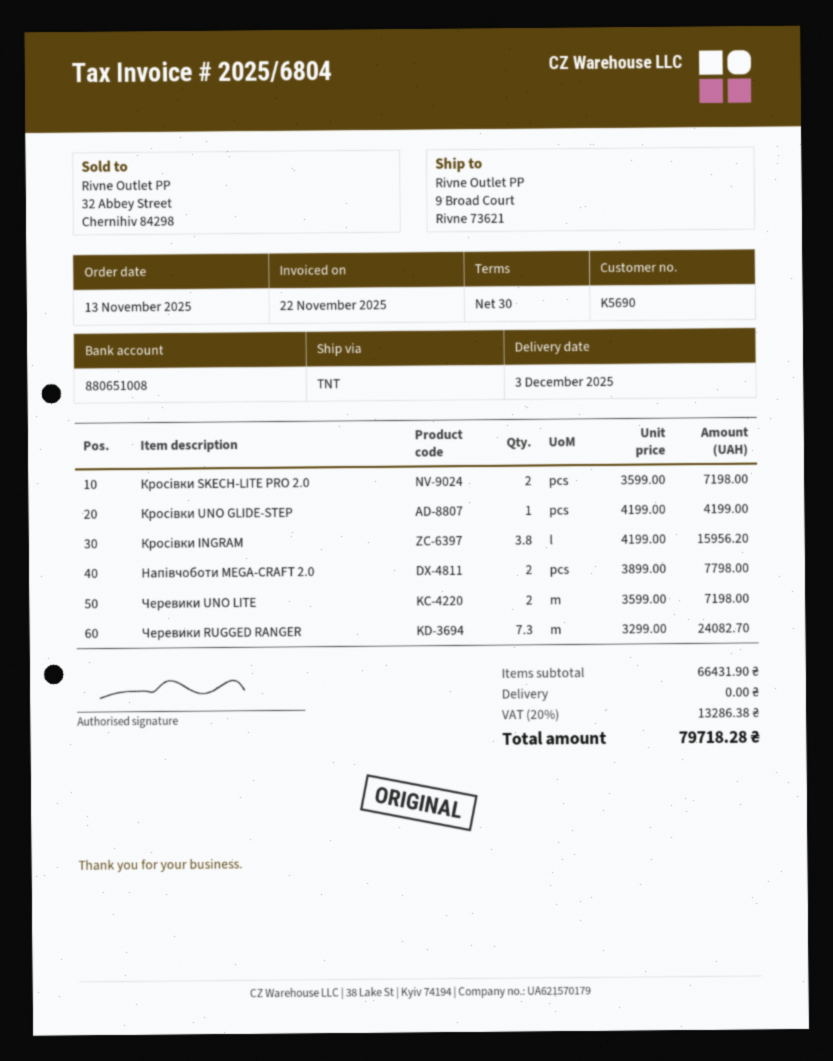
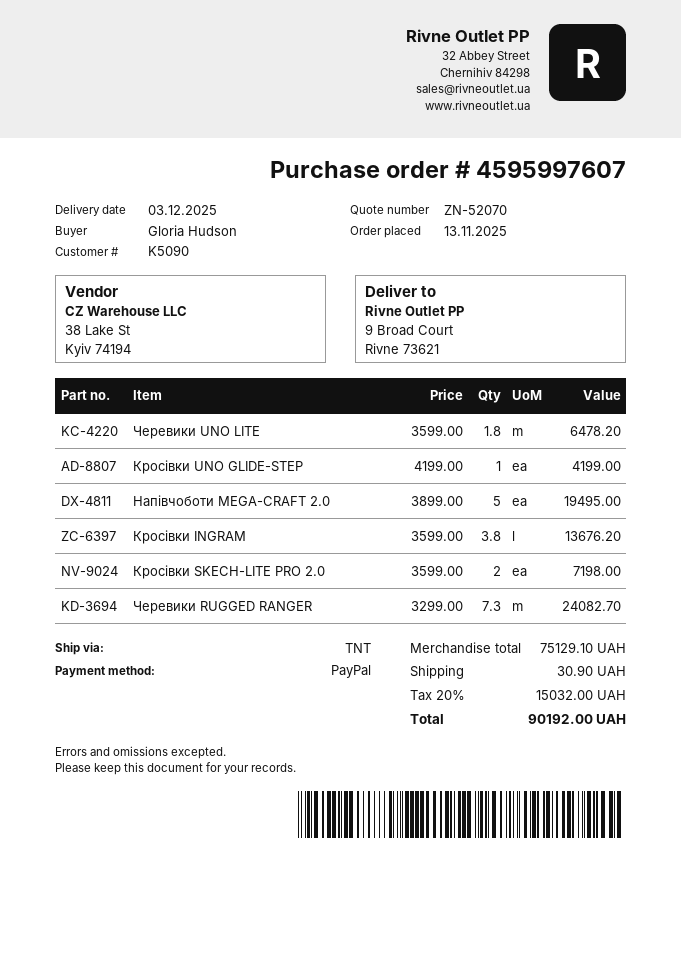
customer number: K5690 -> K5090
Кросівки INGRAM: 3.8 x 4199.00 = 15956.20 -> 3.8 x 3599.00 = 13676.20
Напівчоботи MEGA-CRAFT 2.0: 2 x 3899.00 = 7798.00 -> 5 x 3899.00 = 19495.00
Черевики UNO LITE: 2 x 3599.00 = 7198.00 -> 1.8 x 3599.00 = 6478.20
subtotal: 66431.90 -> 75129.10
shipping: 0.00 -> 30.90
tax: 20% = 13286.38 -> 20% = 15032.00
total: 79718.28 -> 90192.00

